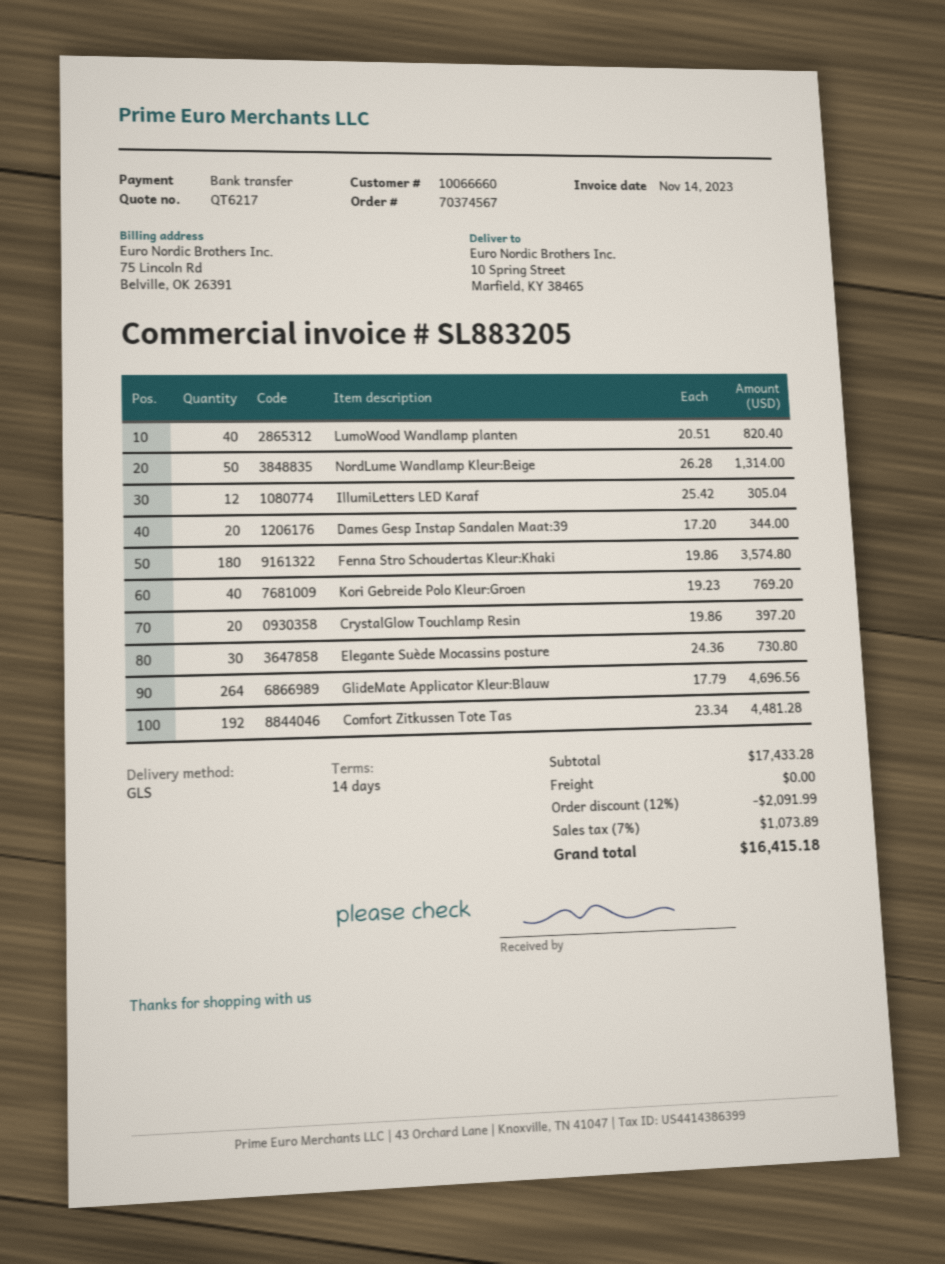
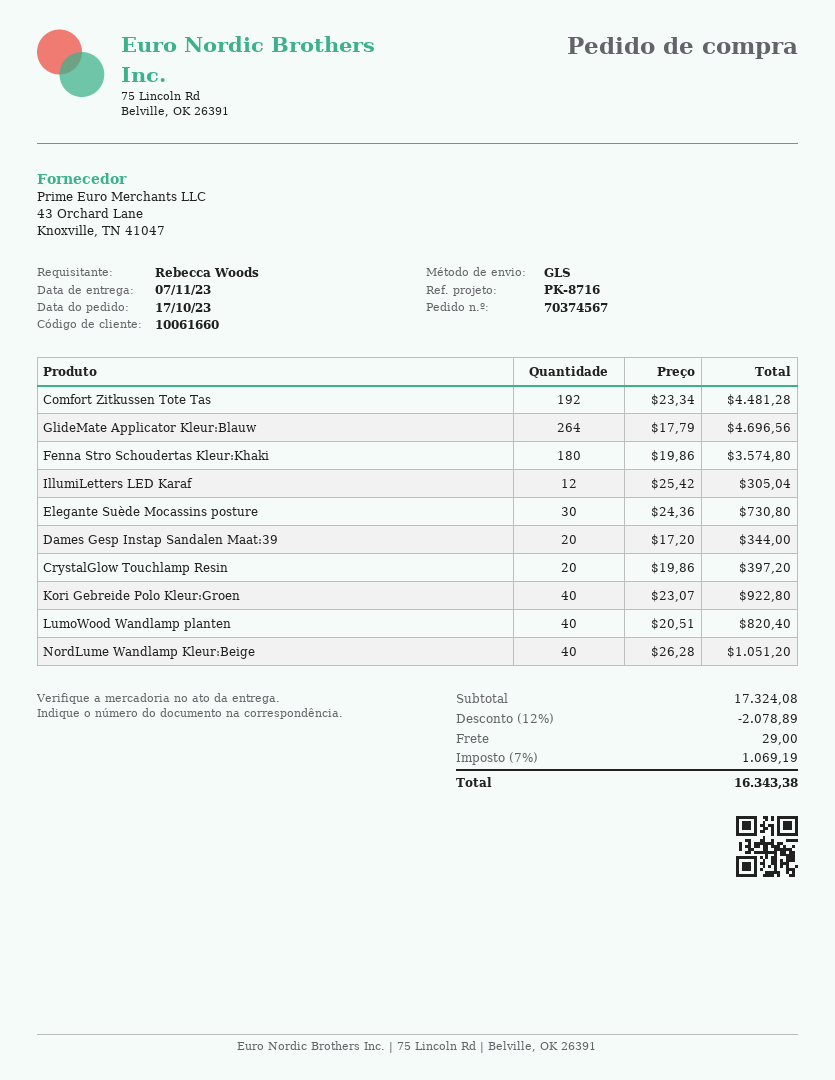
customer number: 10066660 -> 10061660
NordLume Wandlamp Kleur:Beige: 50 x 26.28 = 1314.00 -> 40 x 26.28 = 1051.20
Kori Gebreide Polo Kleur:Groen: 40 x 19.23 = 769.20 -> 40 x 23.07 = 922.80
subtotal: 17433.28 -> 17324.08
discount: 12% = 2091.99 -> 12% = 2078.89
shipping: 0.00 -> 29.00
tax: 7% = 1073.89 -> 7% = 1069.19
total: 16415.18 -> 16343.38

